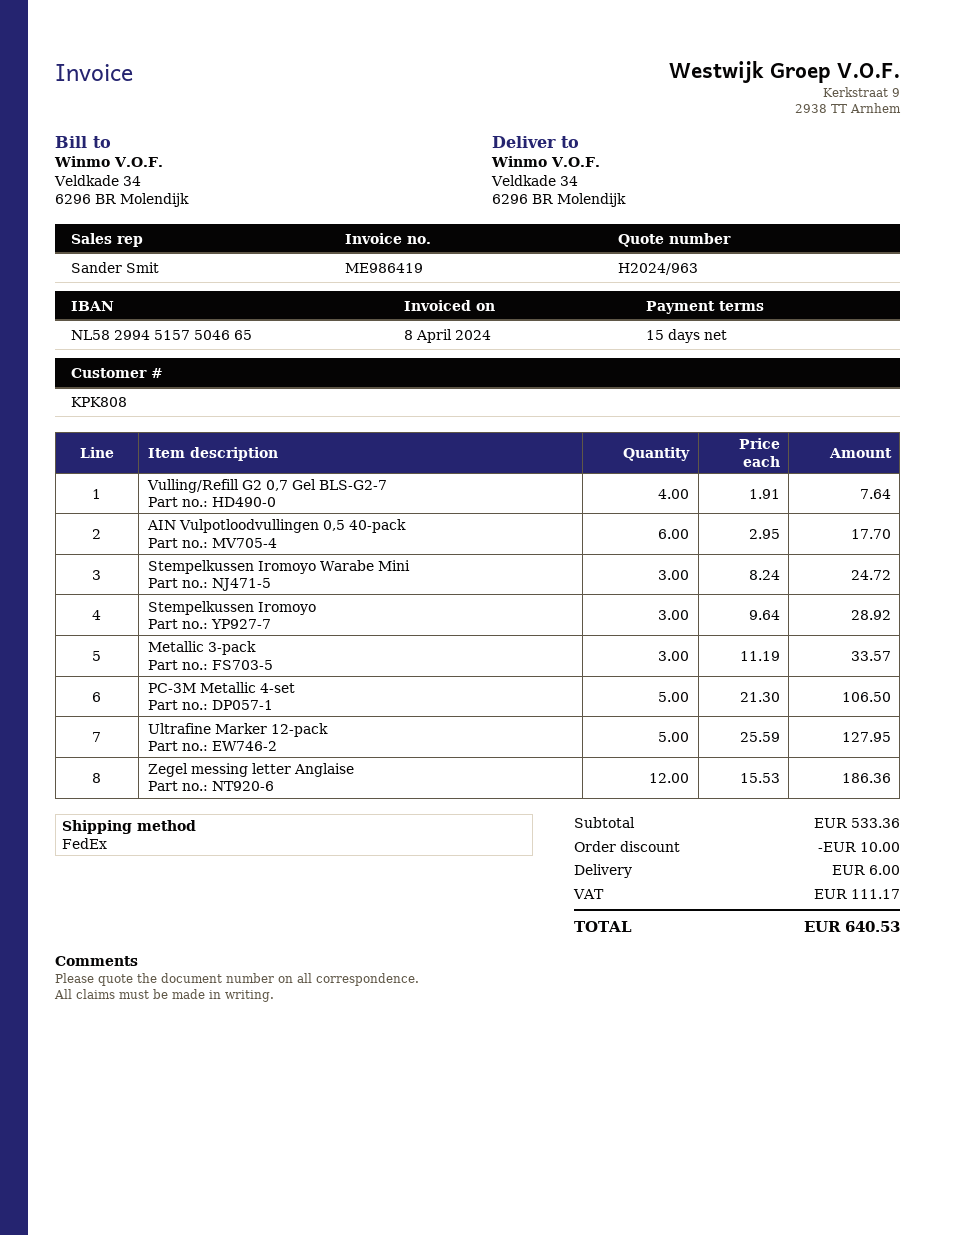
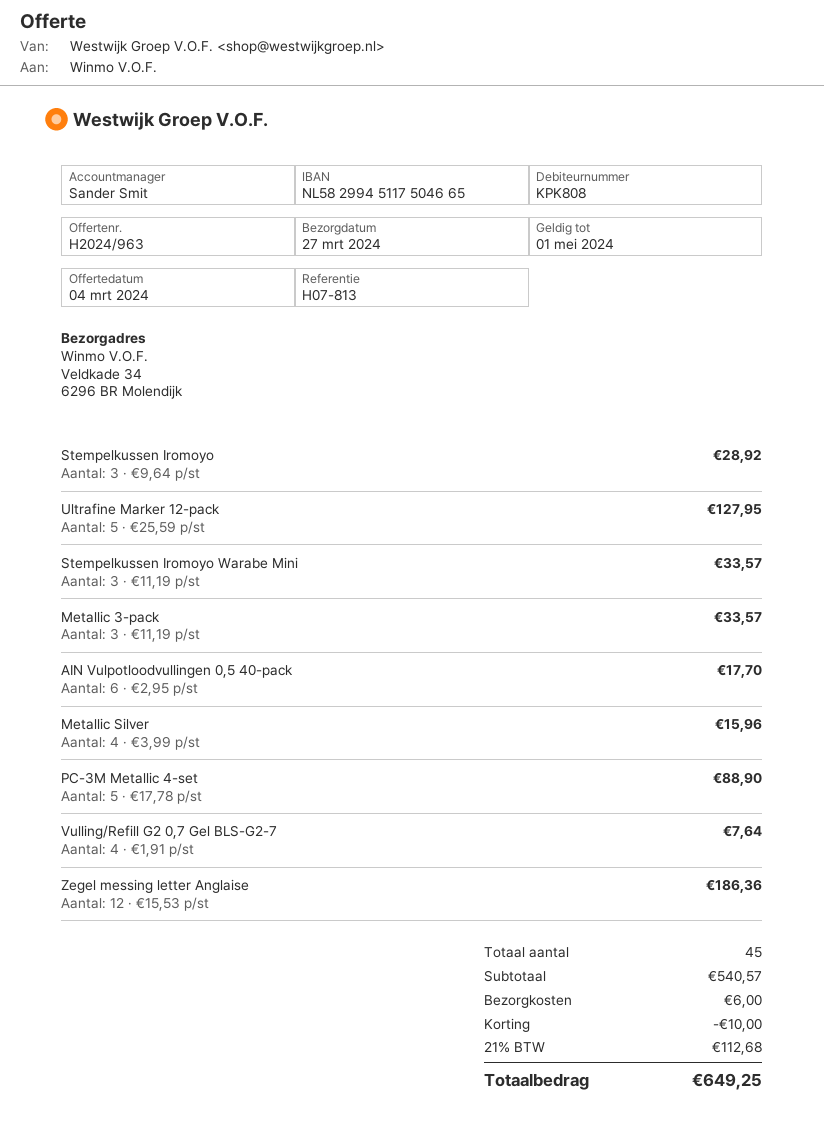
bank account: NL5829945157504665 -> NL5829945117504665
Stempelkussen Iromoyo Warabe Mini: 3 x 8.24 = 24.72 -> 3 x 11.19 = 33.57
PC-3M Metallic 4-set: 5 x 21.30 = 106.50 -> 5 x 17.78 = 88.90
Metallic Silver: none -> 4 x 3.99 = 15.96
subtotal: 533.36 -> 540.57
tax: 111.17 -> 112.68
total: 640.53 -> 649.25

